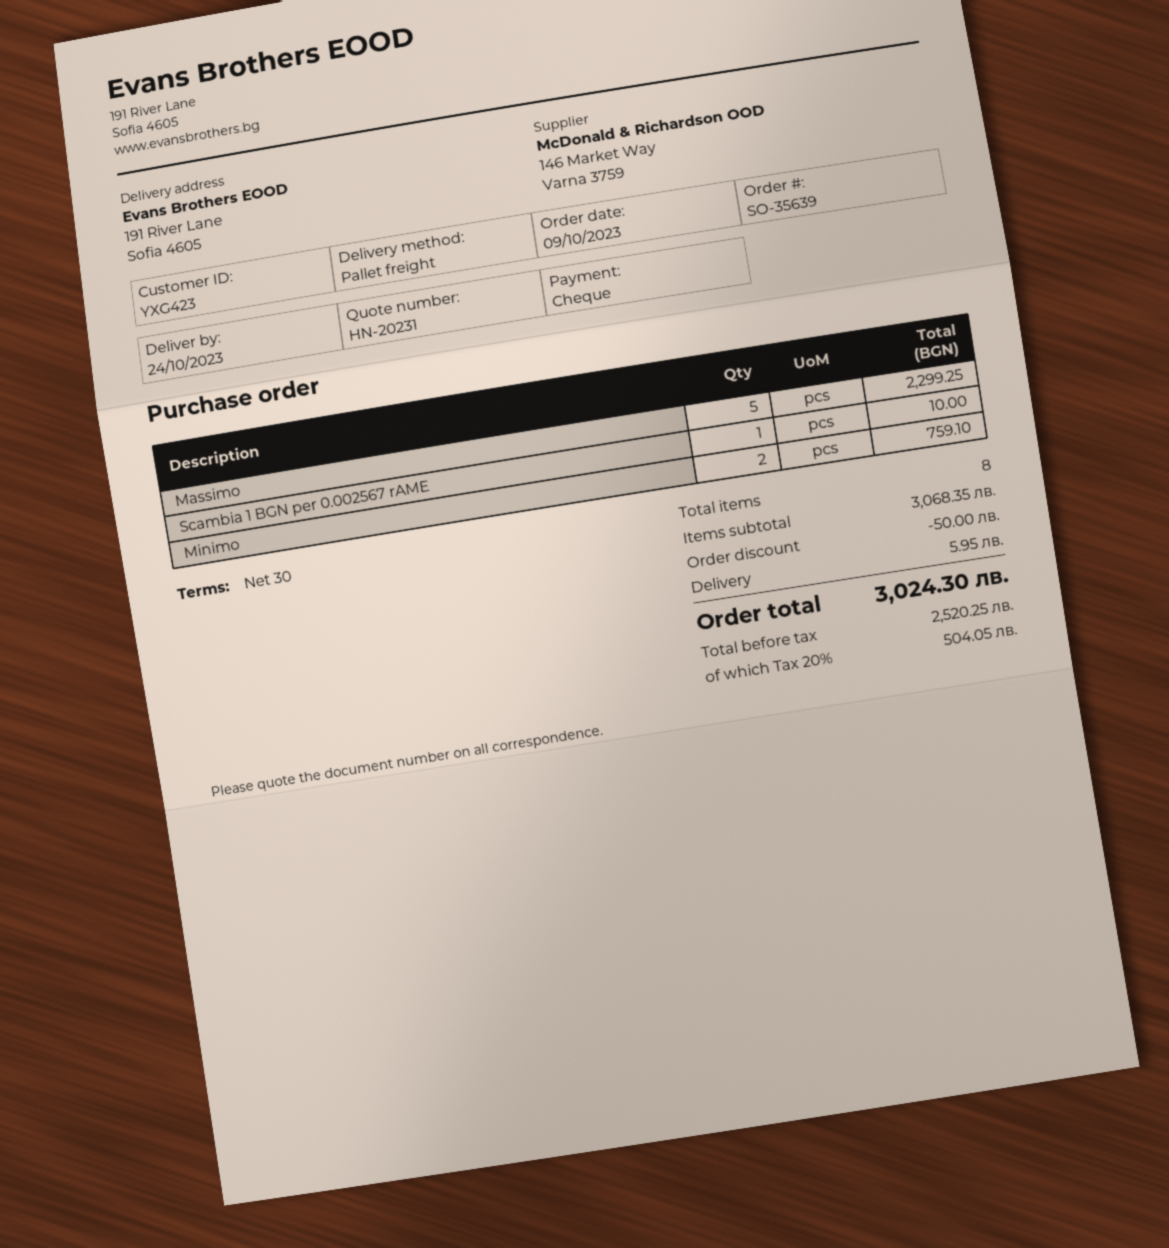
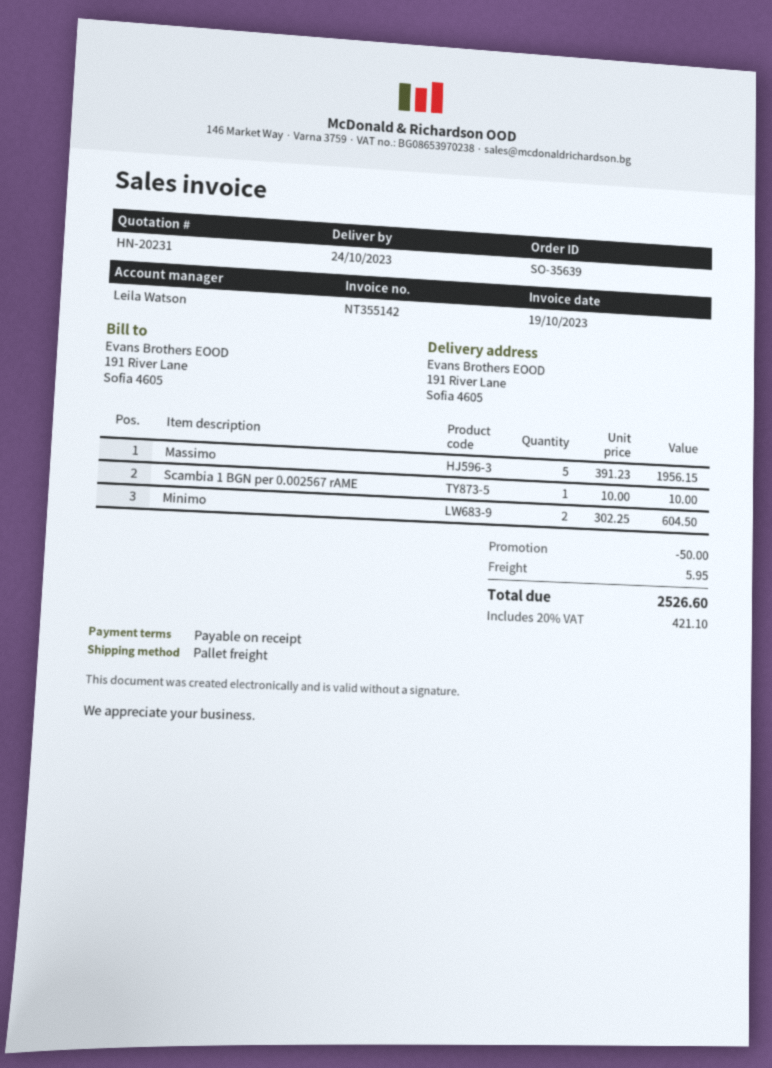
payment terms: 30 days -> on receipt
Massimo: 5 for 2299.25 -> 5 for 1956.15
Minimo: 2 for 759.10 -> 2 for 604.50
tax: 20% = 504.05 -> 20% = 421.10
total: 3024.30 -> 2526.60

